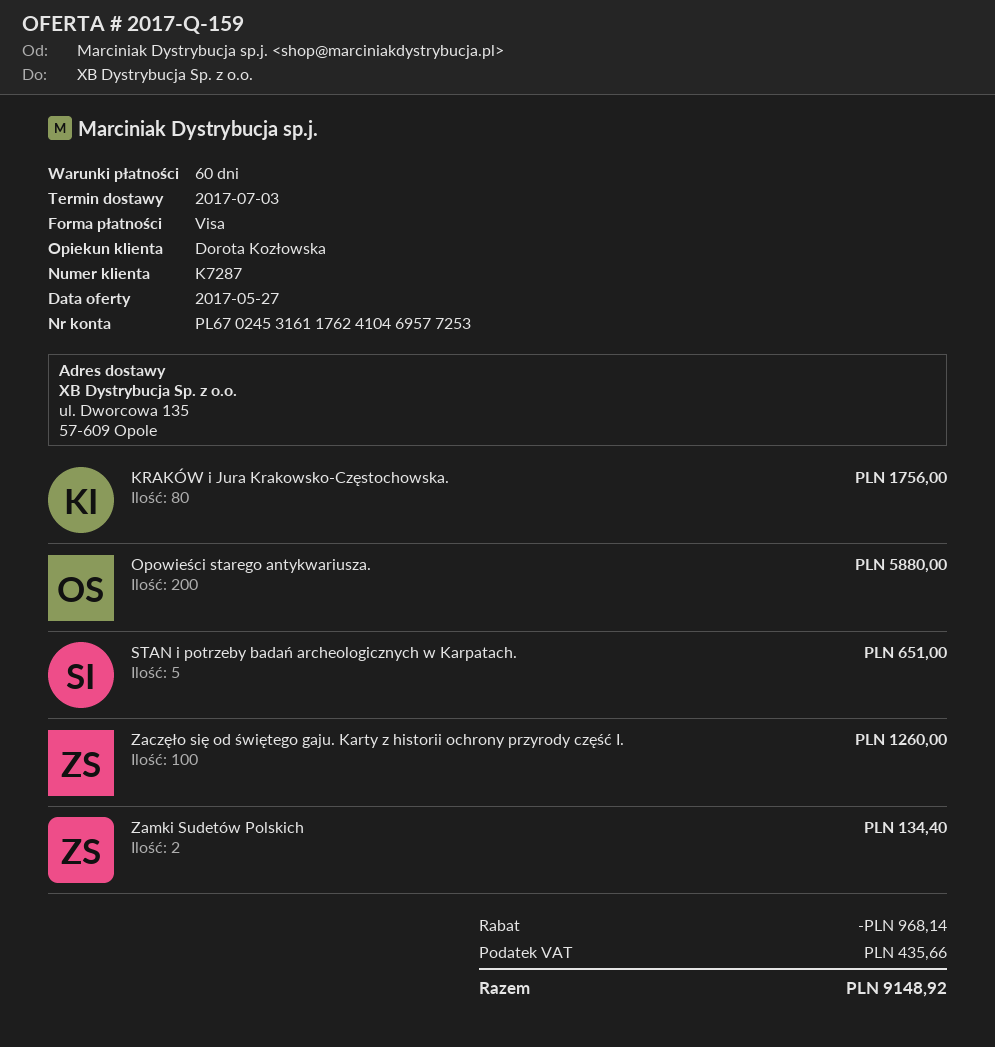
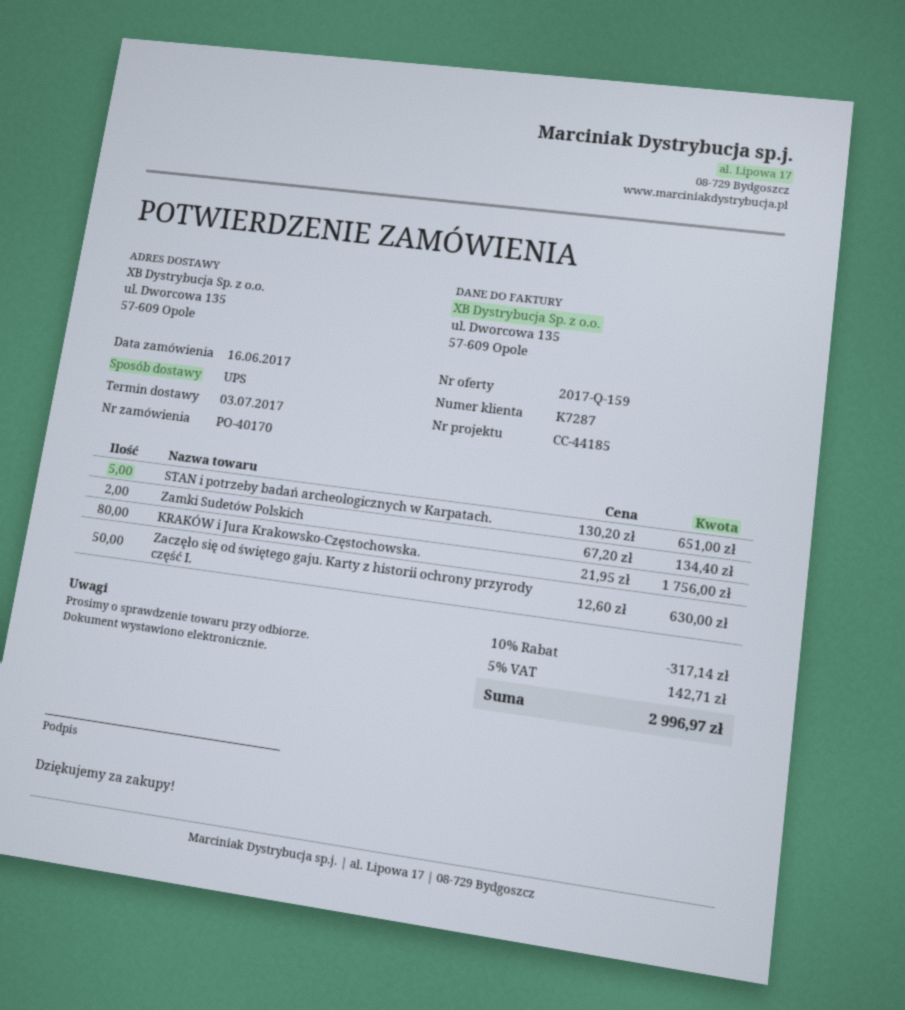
Opowieści starego antykwariusza.: 200 for 5880.00 -> none
Zaczęło się od świętego gaju. Karty z historii ochrony przyrody część I.: 100 for 1260.00 -> 50 for 630.00
discount: 968.14 -> 317.14
tax: 435.66 -> 142.71
total: 9148.92 -> 2996.97

